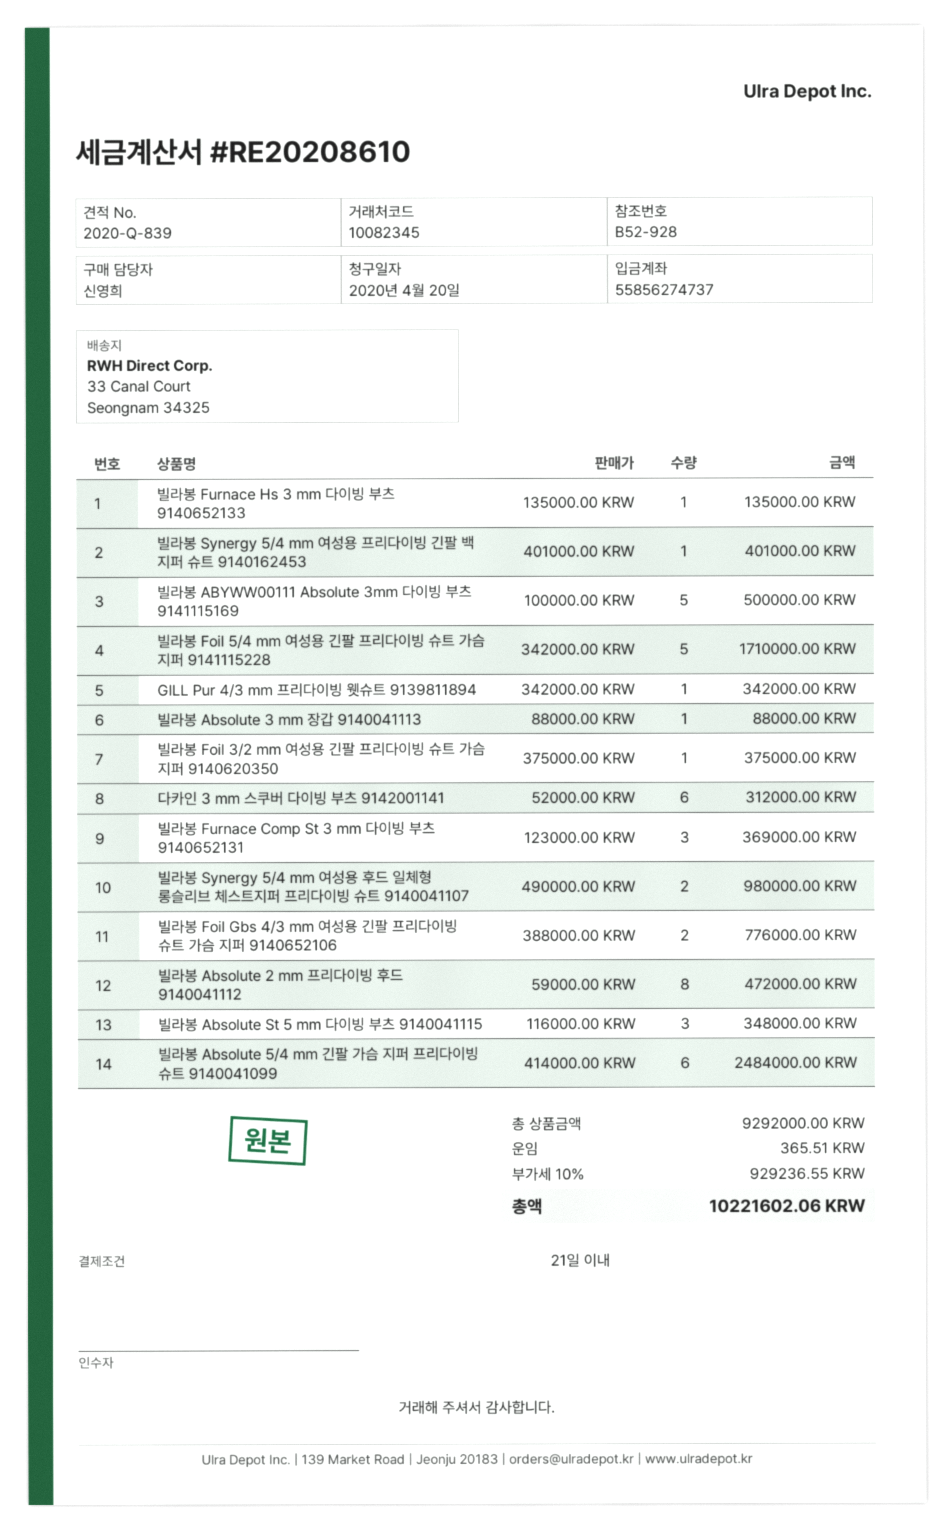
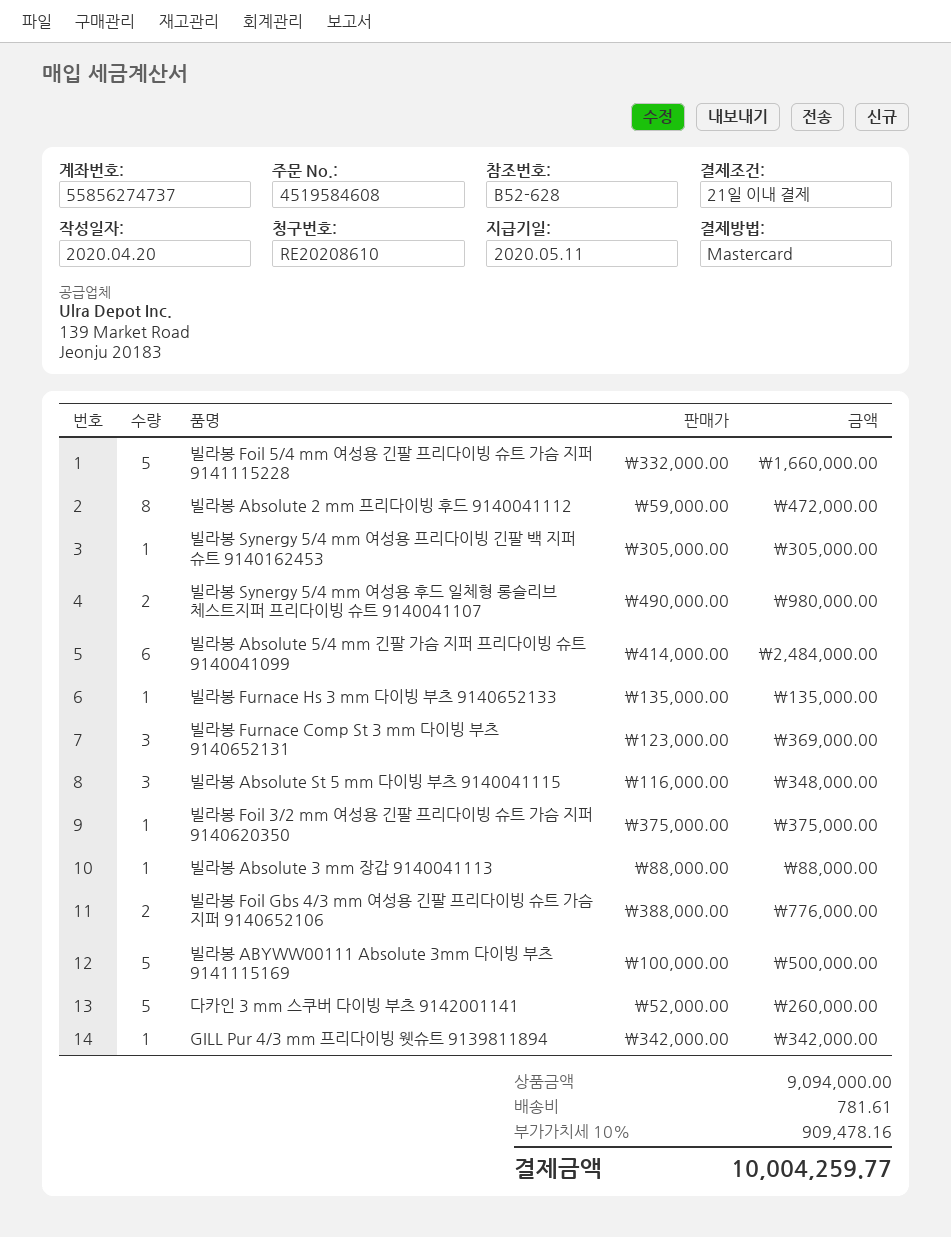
reference: B52-928 -> B52-628
빌라봉 Synergy 5/4 mm 여성용 프리다이빙 긴팔 백 지퍼 슈트 9140162453: 1 x 401000.00 = 401000.00 -> 1 x 305000.00 = 305000.00
빌라봉 Foil 5/4 mm 여성용 긴팔 프리다이빙 슈트 가슴 지퍼 9141115228: 5 x 342000.00 = 1710000.00 -> 5 x 332000.00 = 1660000.00
다카인 3 mm 스쿠버 다이빙 부츠 9142001141: 6 x 52000.00 = 312000.00 -> 5 x 52000.00 = 260000.00
subtotal: 9292000.00 -> 9094000.00
shipping: 365.51 -> 781.61
tax: 10% = 929236.55 -> 10% = 909478.16
total: 10221602.06 -> 10004259.77

